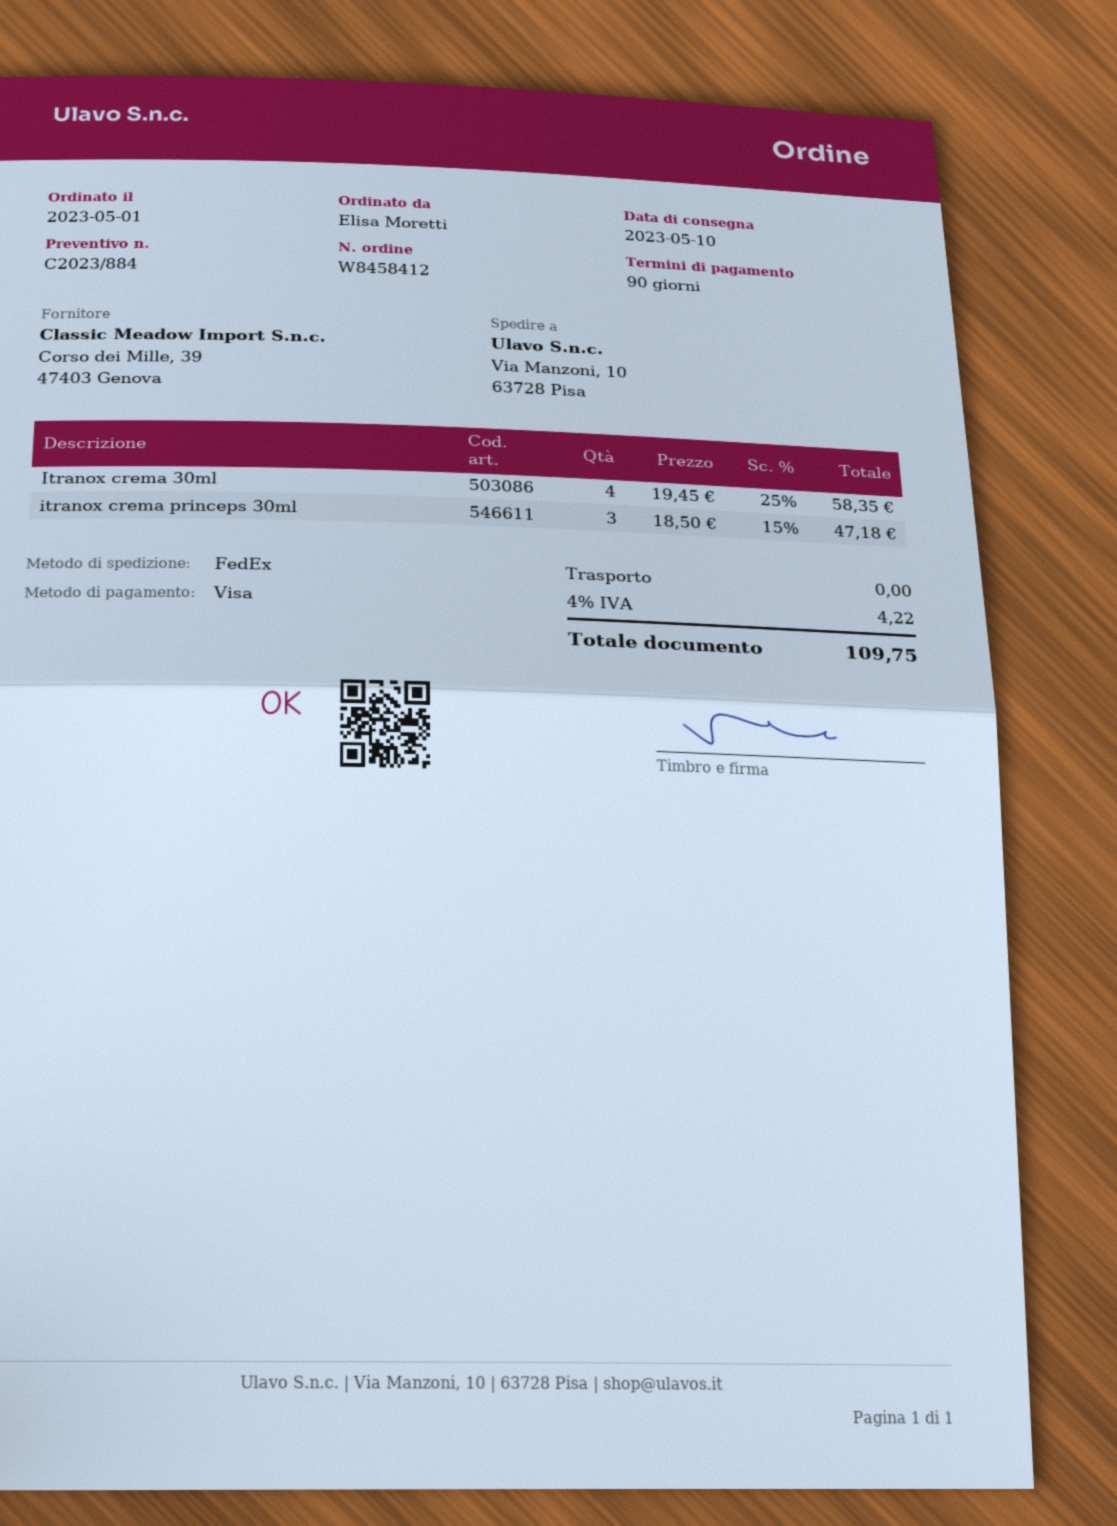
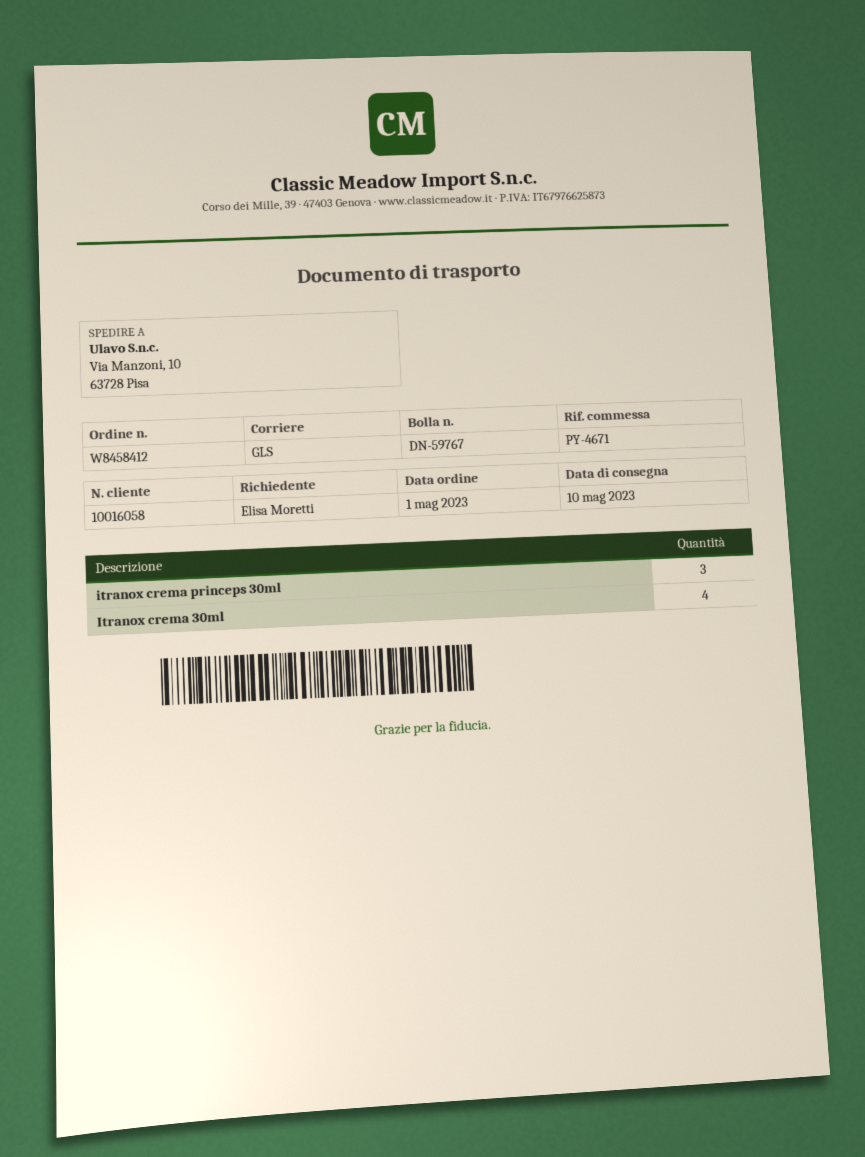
shipping method: FedEx -> GLS

